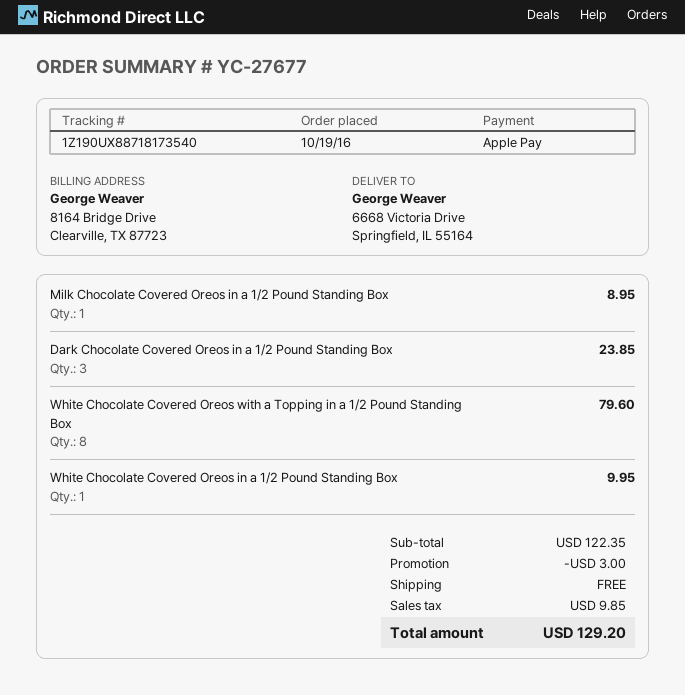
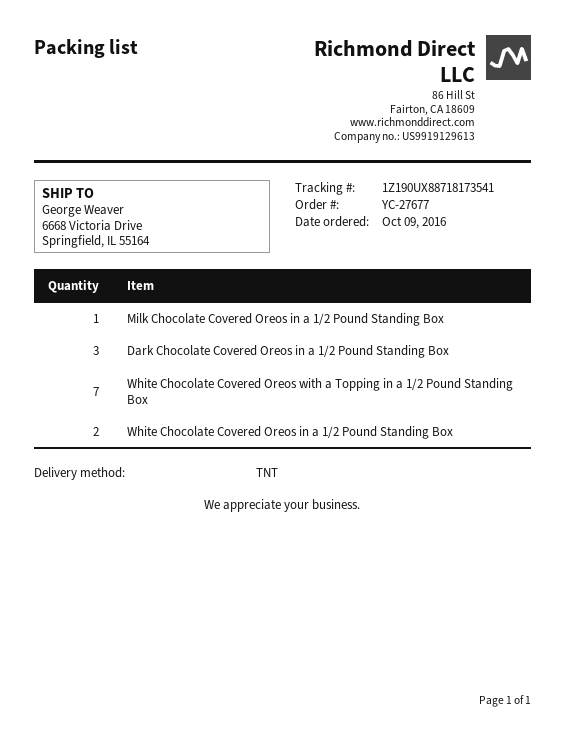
order date: 2016-10-19 -> 2016-10-09
tracking number: 1Z190UX88718173540 -> 1Z190UX88718173541
White Chocolate Covered Oreos with a Topping in a 1/2 Pound Standing Box: 8 -> 7
White Chocolate Covered Oreos in a 1/2 Pound Standing Box: 1 -> 2

